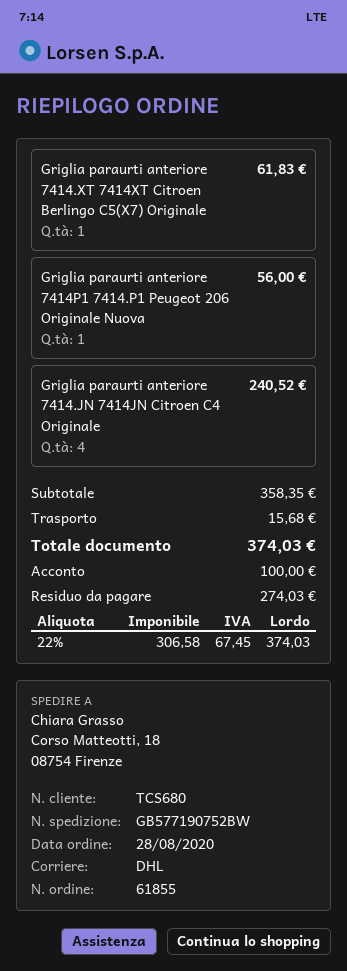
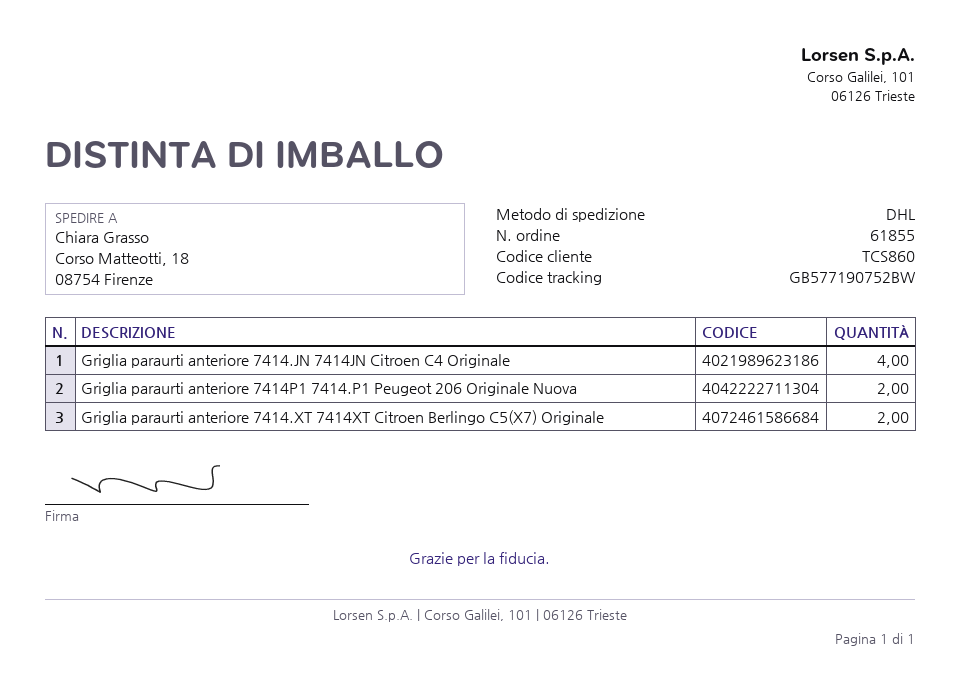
customer number: TCS680 -> TCS860
Griglia paraurti anteriore 7414.XT 7414XT Citroen Berlingo C5(X7) Originale: 1 -> 2
Griglia paraurti anteriore 7414P1 7414.P1 Peugeot 206 Originale Nuova: 1 -> 2

